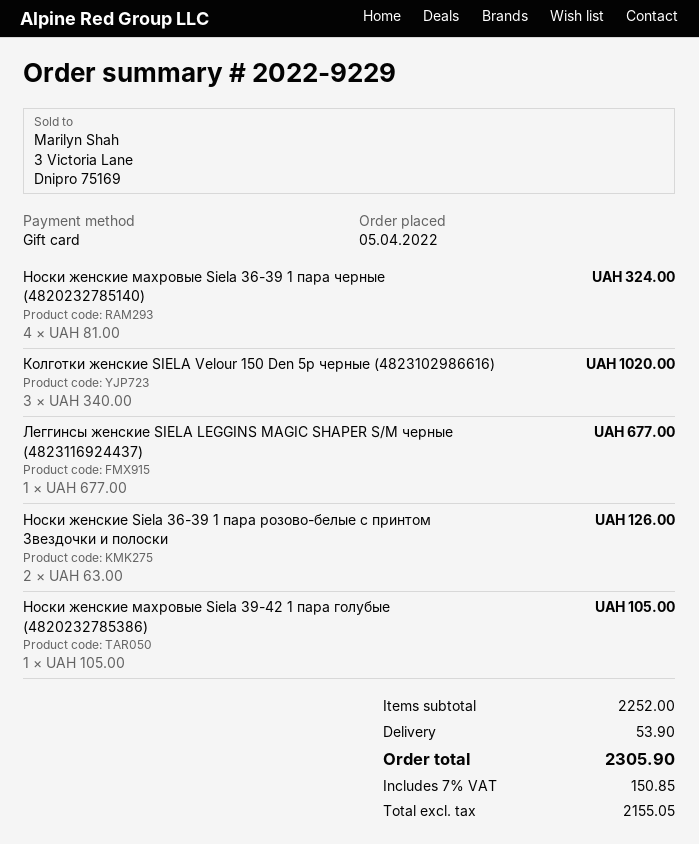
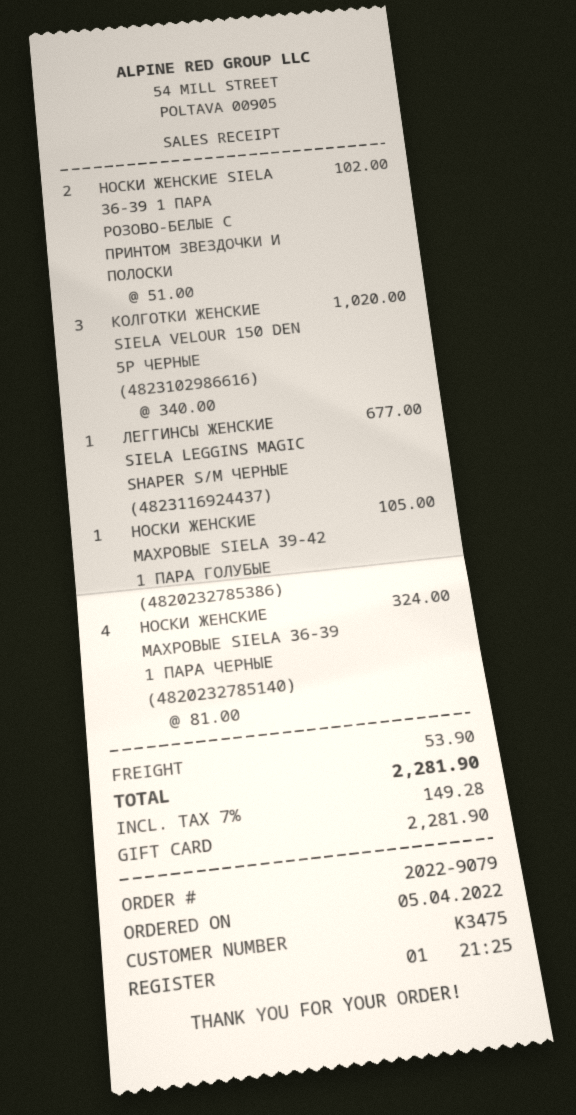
order number: 2022-9229 -> 2022-9079
Носки женские Siela 36-39 1 пара розово-белые с принтом Звездочки и полоски: 2 x 63.00 = 126.00 -> 2 x 51.00 = 102.00
tax: 7% = 150.85 -> 7% = 149.28
total: 2305.90 -> 2281.90

